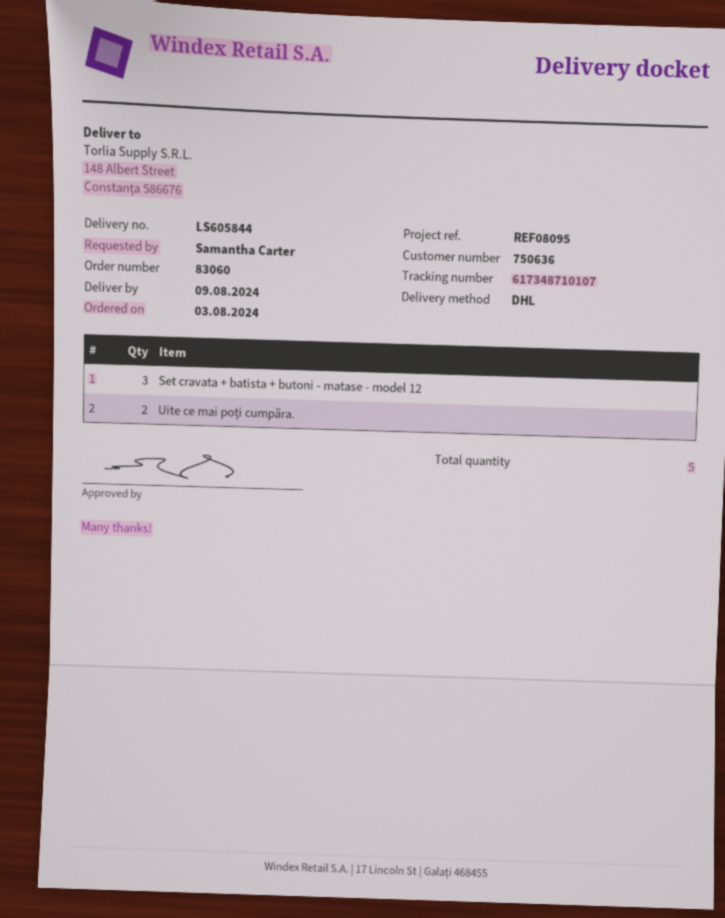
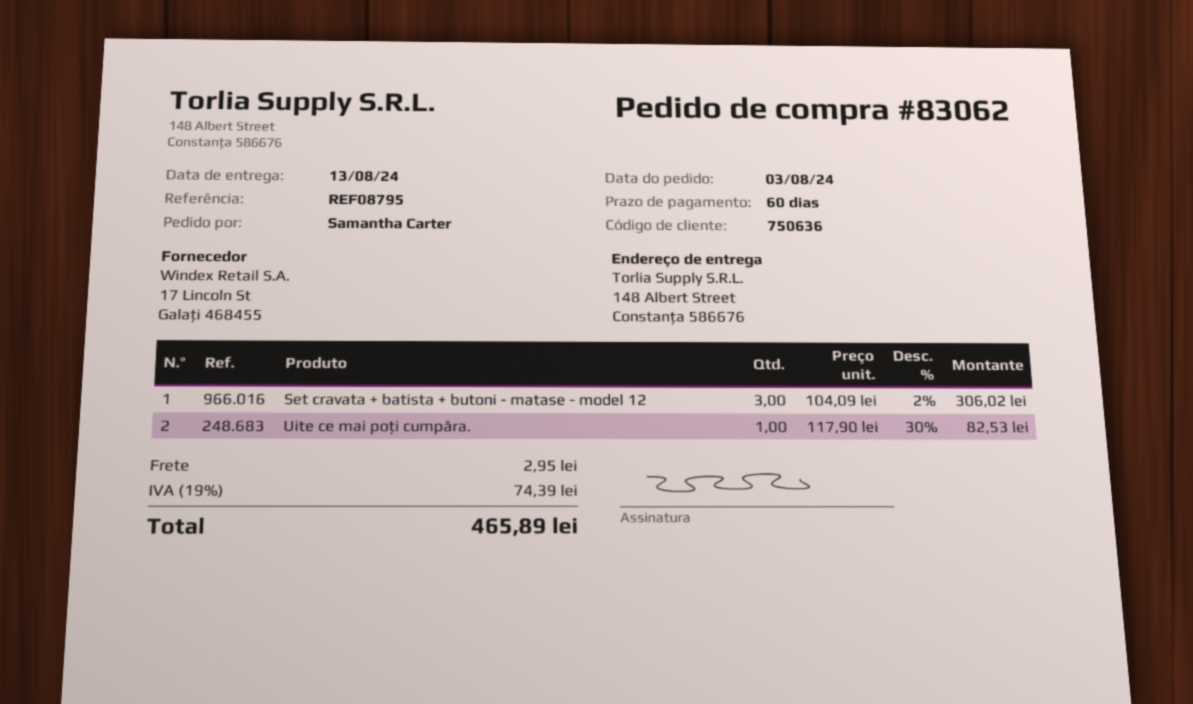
order number: 83060 -> 83062
delivery date: 2024-08-09 -> 2024-08-13
reference: REF08095 -> REF08795
Uite ce mai poți cumpăra.: 2 -> 1

